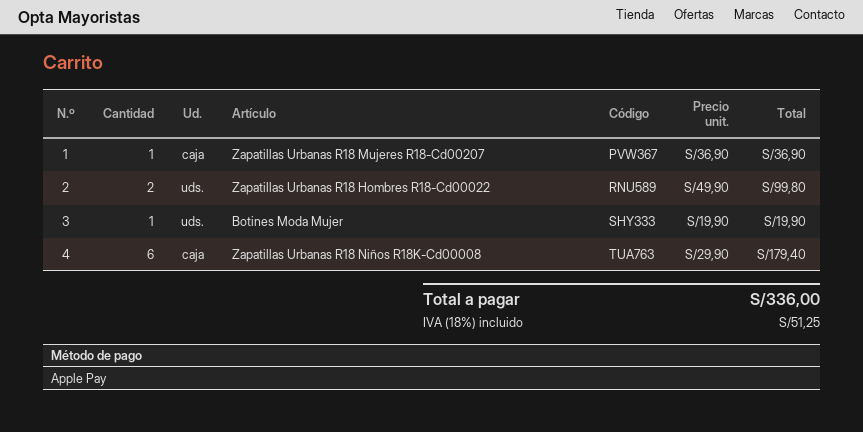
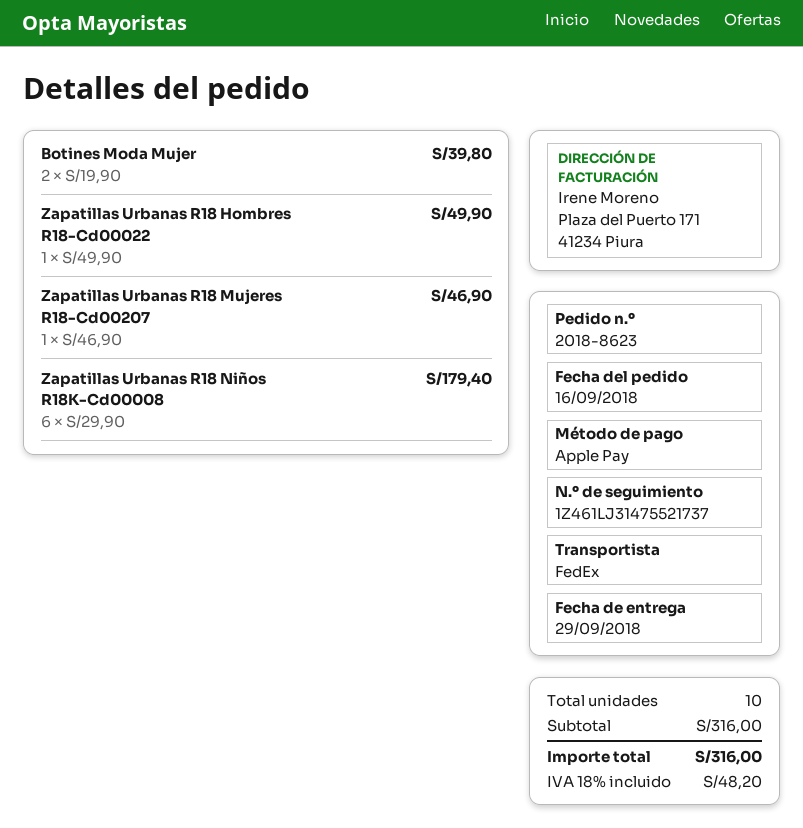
Zapatillas Urbanas R18 Mujeres R18-Cd00207: 1 x 36.90 = 36.90 -> 1 x 46.90 = 46.90
Zapatillas Urbanas R18 Hombres R18-Cd00022: 2 x 49.90 = 99.80 -> 1 x 49.90 = 49.90
Botines Moda Mujer: 1 x 19.90 = 19.90 -> 2 x 19.90 = 39.80
tax: 18% = 51.25 -> 18% = 48.20
total: 336.00 -> 316.00

